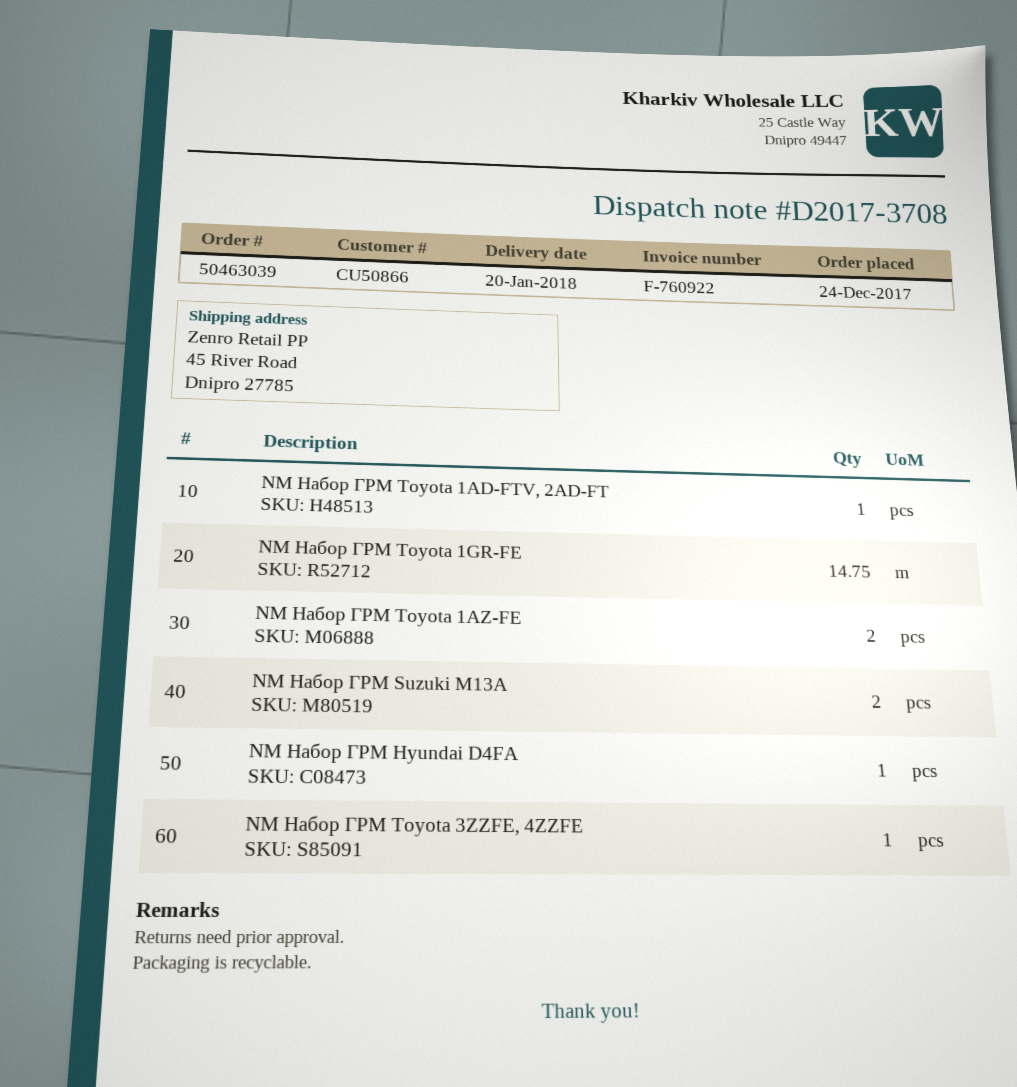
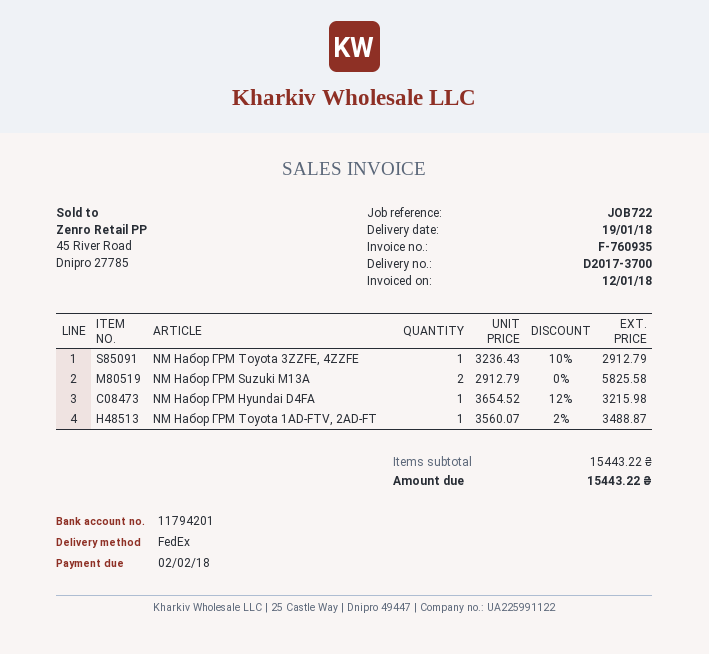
delivery note number: D2017-3708 -> D2017-3700
delivery date: 2018-01-20 -> 2018-01-19
invoice number: F-760922 -> F-760935
NM Набор ГРМ Toyota 1GR-FE: 14.75 -> none
NM Набор ГРМ Toyota 1AZ-FE: 2 -> none

